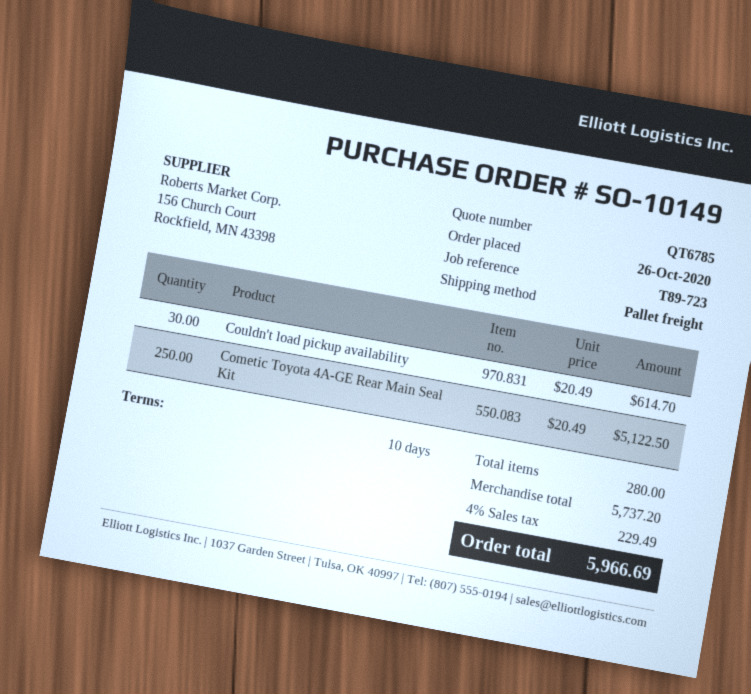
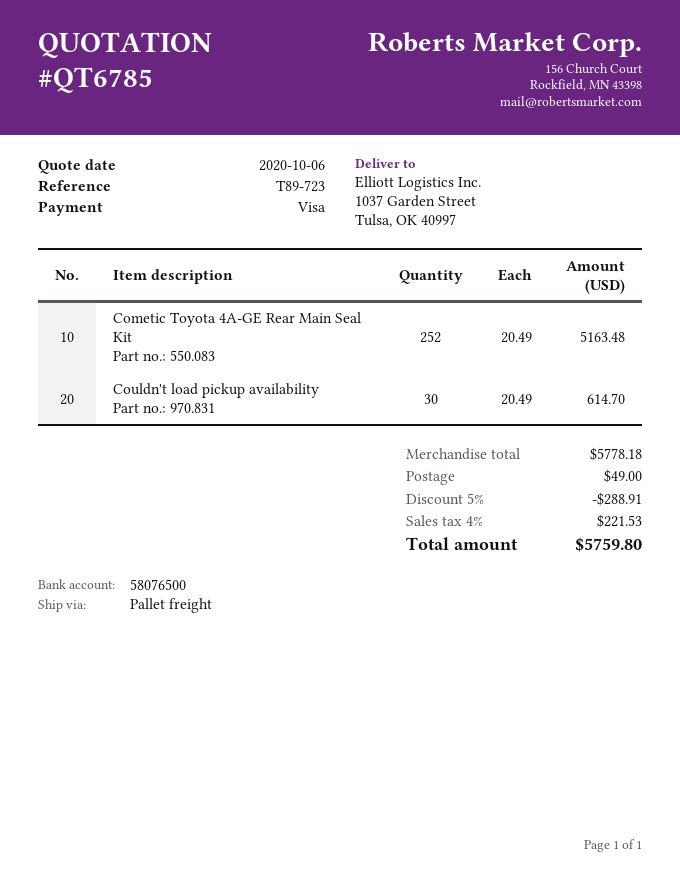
Cometic Toyota 4A-GE Rear Main Seal Kit: 250 x 20.49 = 5122.50 -> 252 x 20.49 = 5163.48
subtotal: 5737.20 -> 5778.18
discount: none -> 5% = 288.91
shipping: none -> 49.00
tax: 4% = 229.49 -> 4% = 221.53
total: 5966.69 -> 5759.80

